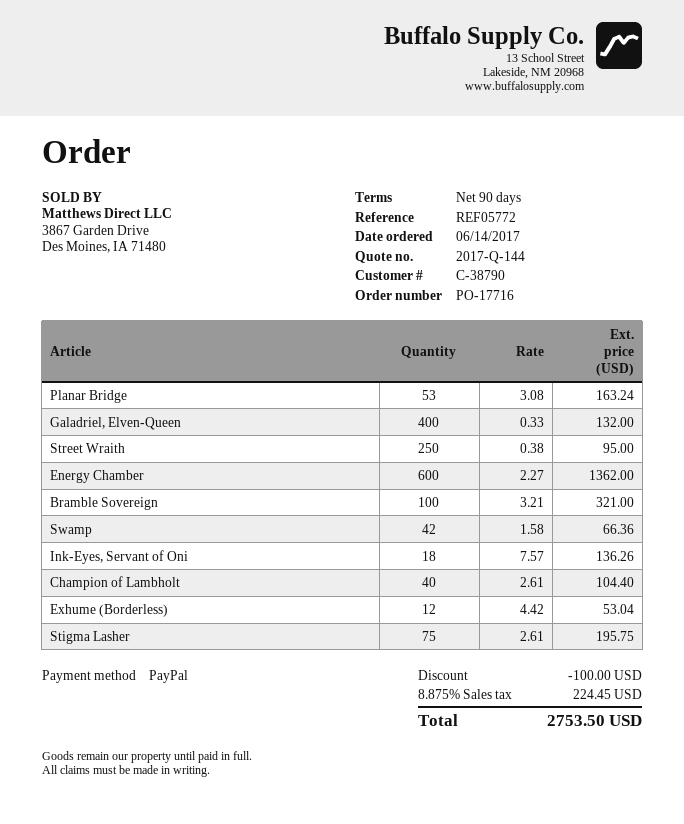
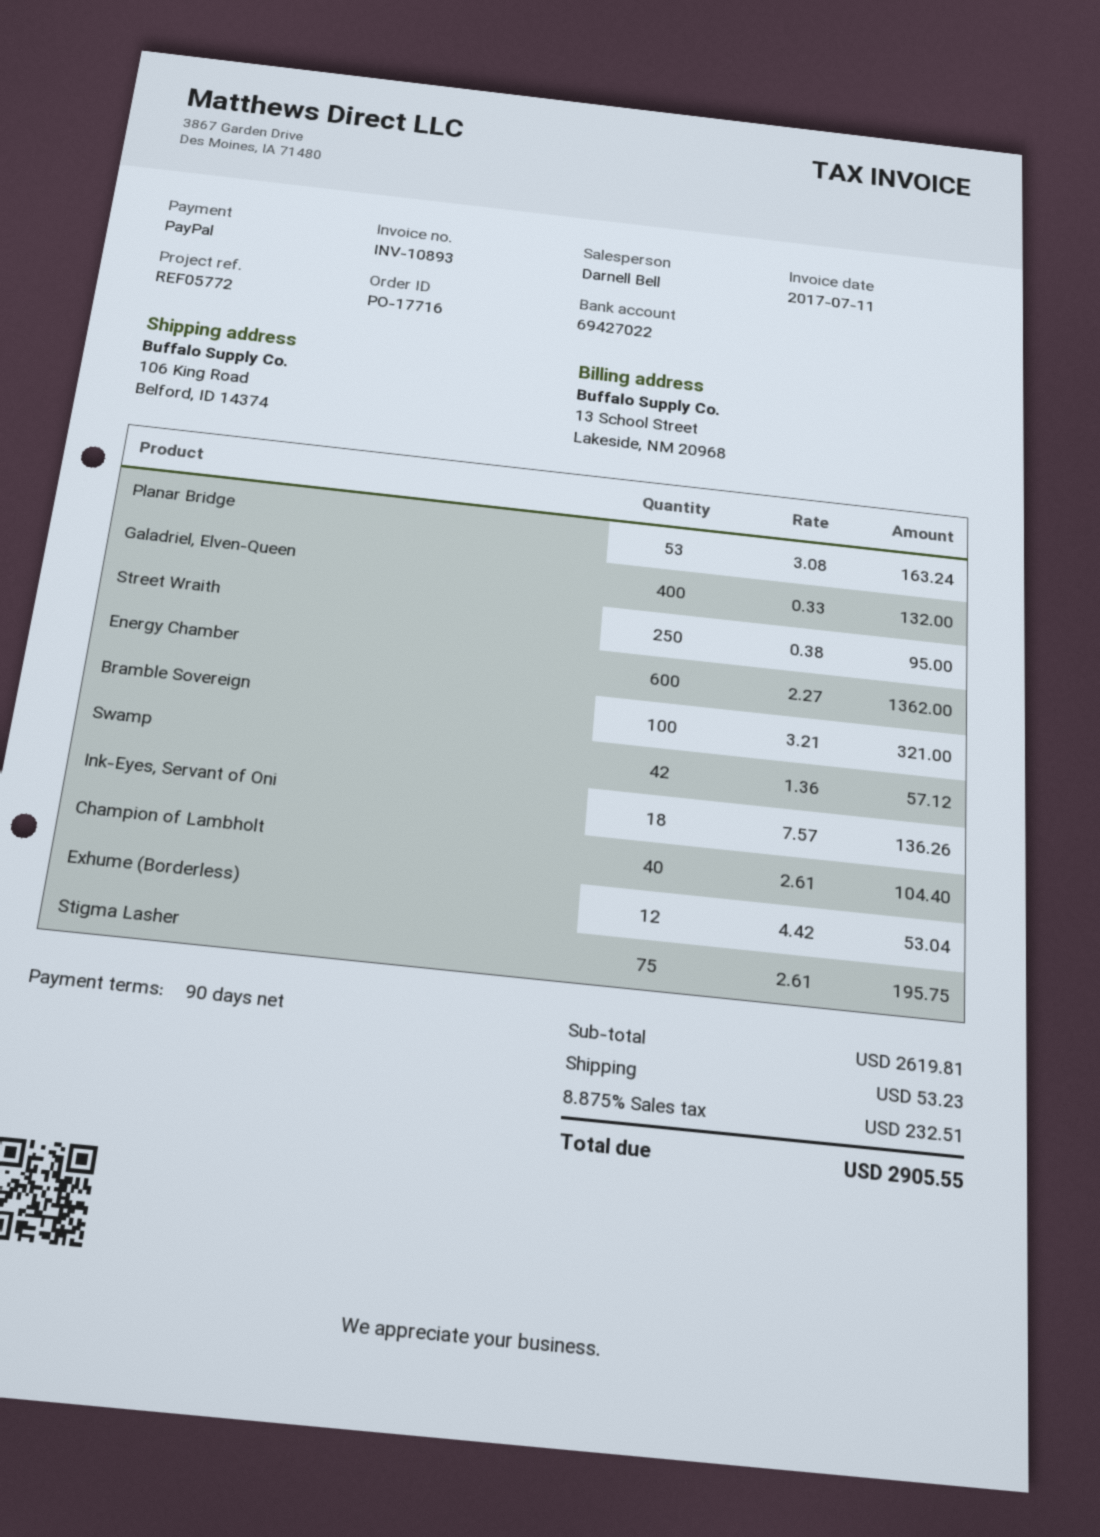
Swamp: 42 x 1.58 = 66.36 -> 42 x 1.36 = 57.12
discount: 100.00 -> none
shipping: none -> 53.23
tax: 8.875% = 224.45 -> 8.875% = 232.51
total: 2753.50 -> 2905.55

